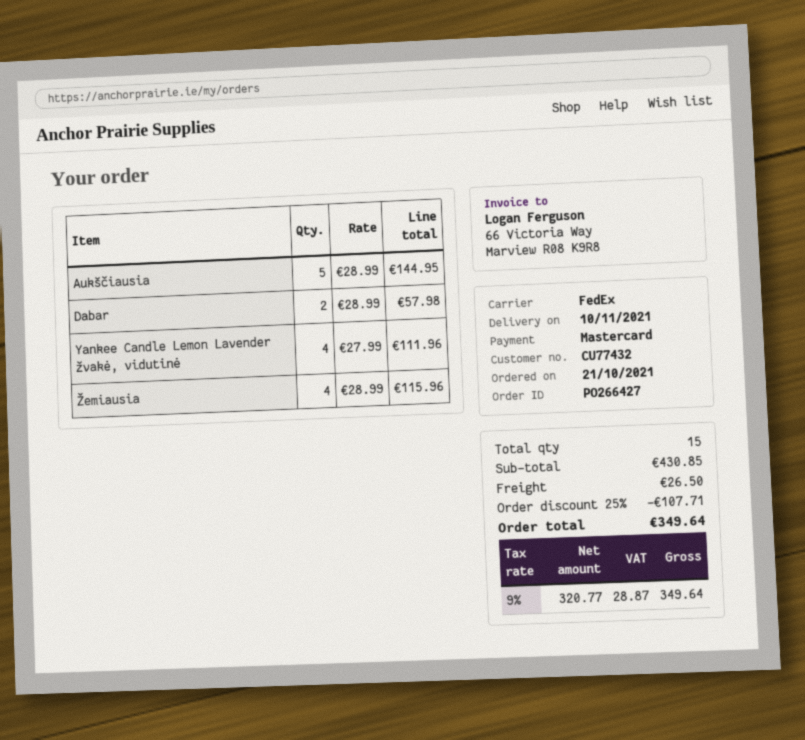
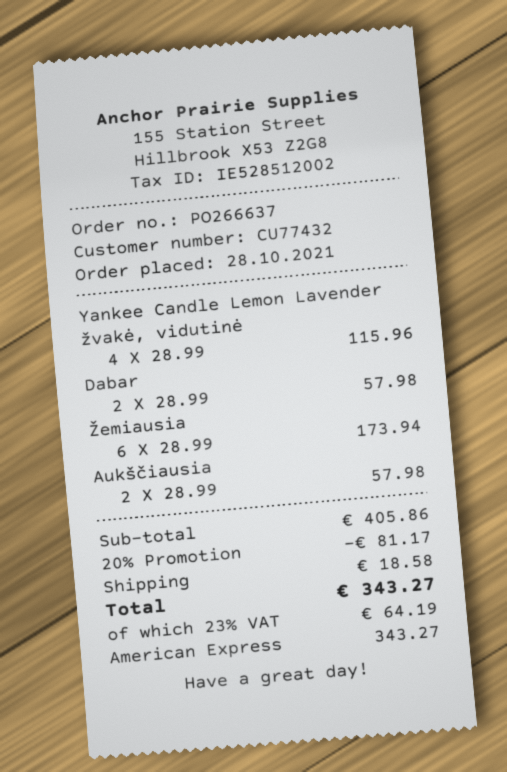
order number: PO266427 -> PO266637
order date: 2021-10-21 -> 2021-10-28
payment method: Mastercard -> American Express
Aukščiausia: 5 x 28.99 = 144.95 -> 2 x 28.99 = 57.98
Yankee Candle Lemon Lavender žvakė, vidutinė: 4 x 27.99 = 111.96 -> 4 x 28.99 = 115.96
Žemiausia: 4 x 28.99 = 115.96 -> 6 x 28.99 = 173.94
subtotal: 430.85 -> 405.86
discount: 25% = 107.71 -> 20% = 81.17
shipping: 26.50 -> 18.58
tax: 9% = 28.87 -> 23% = 64.19
total: 349.64 -> 343.27

